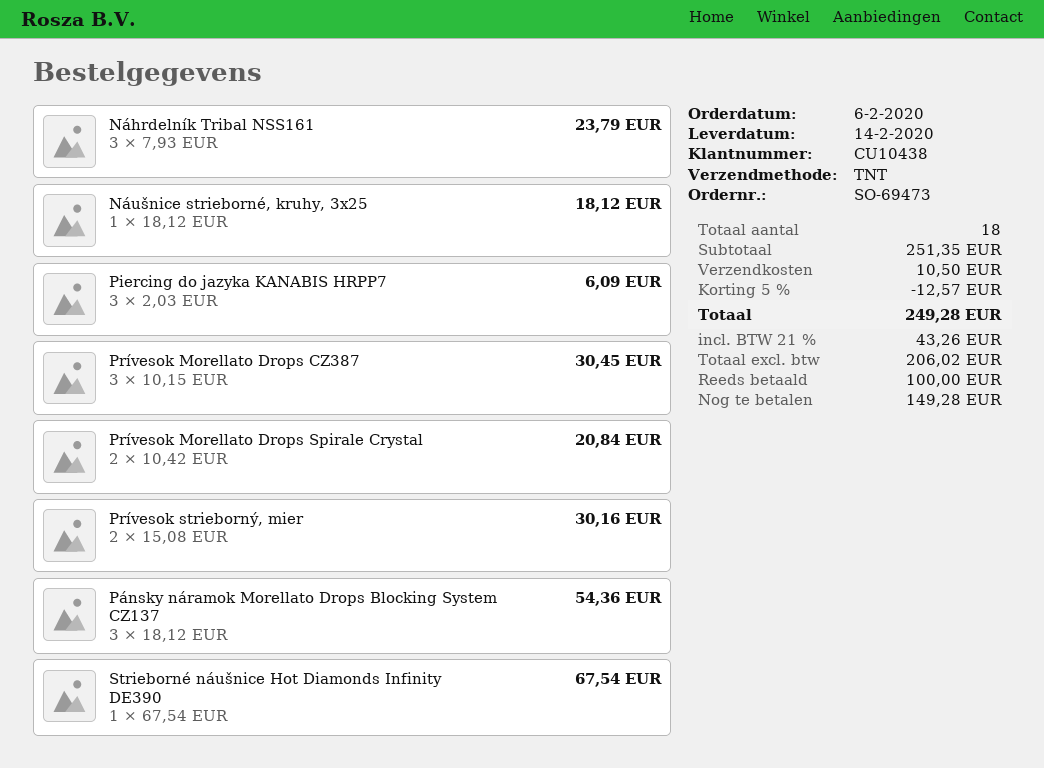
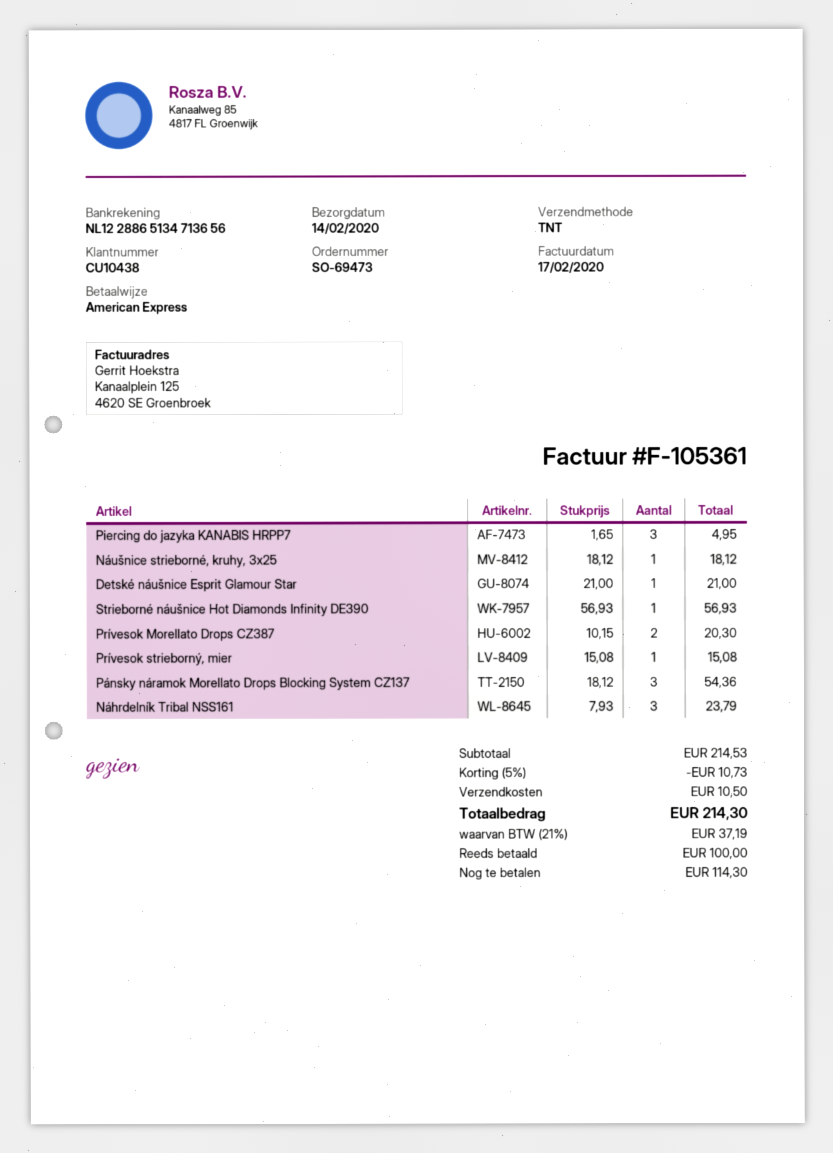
Piercing do jazyka KANABIS HRPP7: 3 x 2.03 = 6.09 -> 3 x 1.65 = 4.95
Prívesok Morellato Drops CZ387: 3 x 10.15 = 30.45 -> 2 x 10.15 = 20.30
Prívesok Morellato Drops Spirale Crystal: 2 x 10.42 = 20.84 -> none
Prívesok strieborný, mier: 2 x 15.08 = 30.16 -> 1 x 15.08 = 15.08
Strieborné náušnice Hot Diamonds Infinity DE390: 1 x 67.54 = 67.54 -> 1 x 56.93 = 56.93
Detské náušnice Esprit Glamour Star: none -> 1 x 21.00 = 21.00
subtotal: 251.35 -> 214.53
discount: 5% = 12.57 -> 5% = 10.73
tax: 21% = 43.26 -> 21% = 37.19
total: 249.28 -> 214.30
balance: 149.28 -> 114.30

